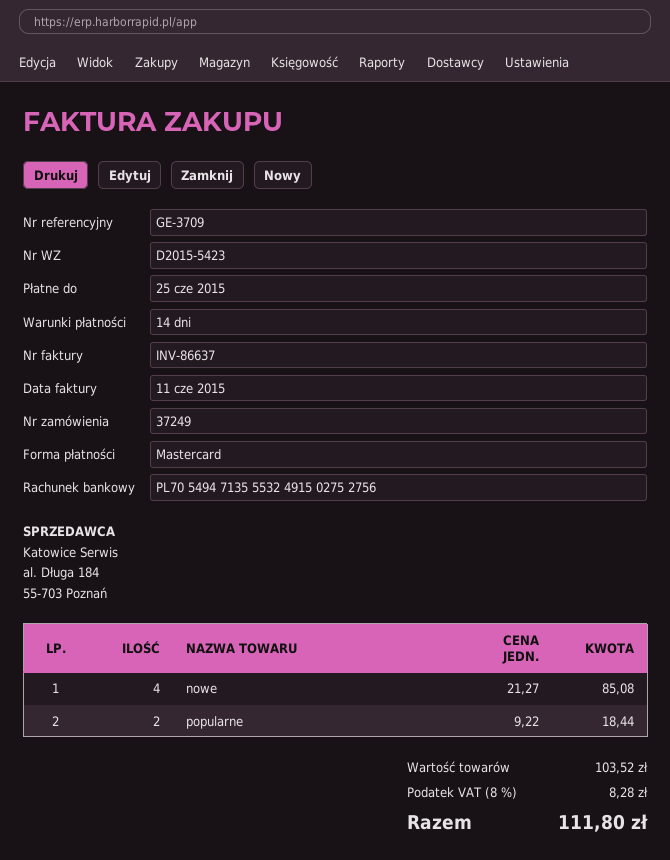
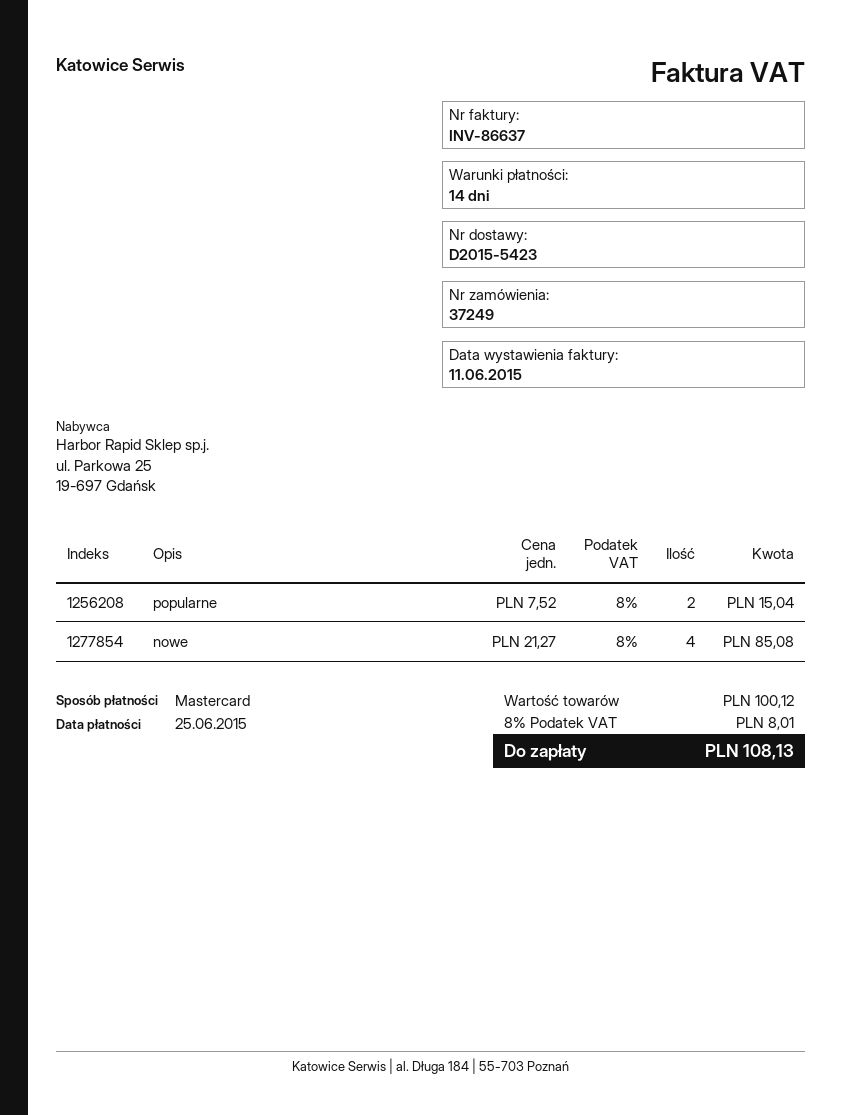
popularne: 2 x 9.22 = 18.44 -> 2 x 7.52 = 15.04
subtotal: 103.52 -> 100.12
tax: 8% = 8.28 -> 8% = 8.01
total: 111.80 -> 108.13

